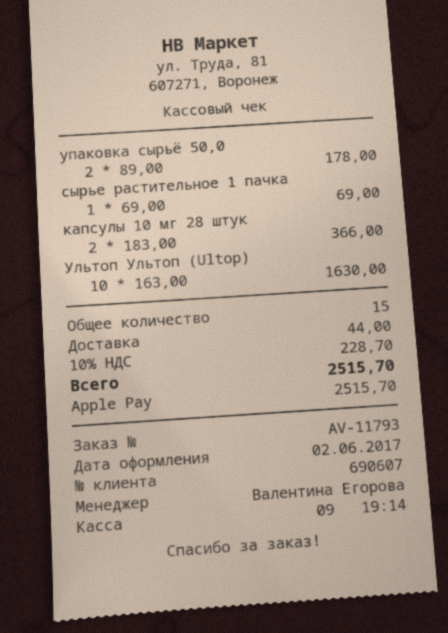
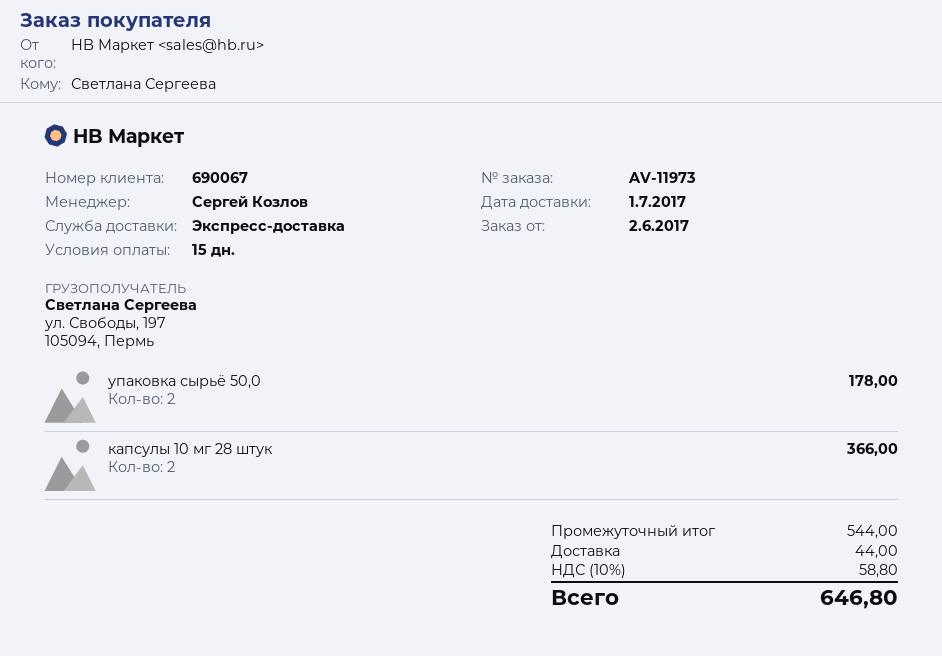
order number: AV-11793 -> AV-11973
customer number: 690607 -> 690067
sales rep: Валентина Егорова -> Сергей Козлов
сырье растительное 1 пачка: 1 for 69.00 -> none
Ультоп Ультоп (Ultop): 10 for 1630.00 -> none
tax: 10% = 228.70 -> 10% = 58.80
total: 2515.70 -> 646.80

